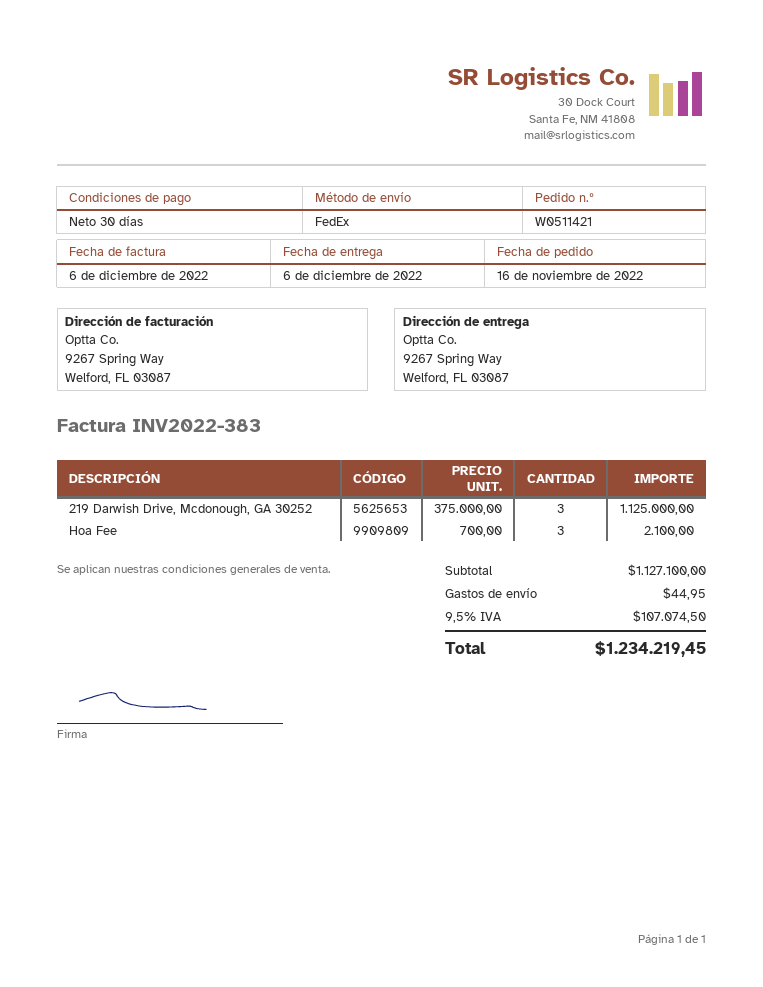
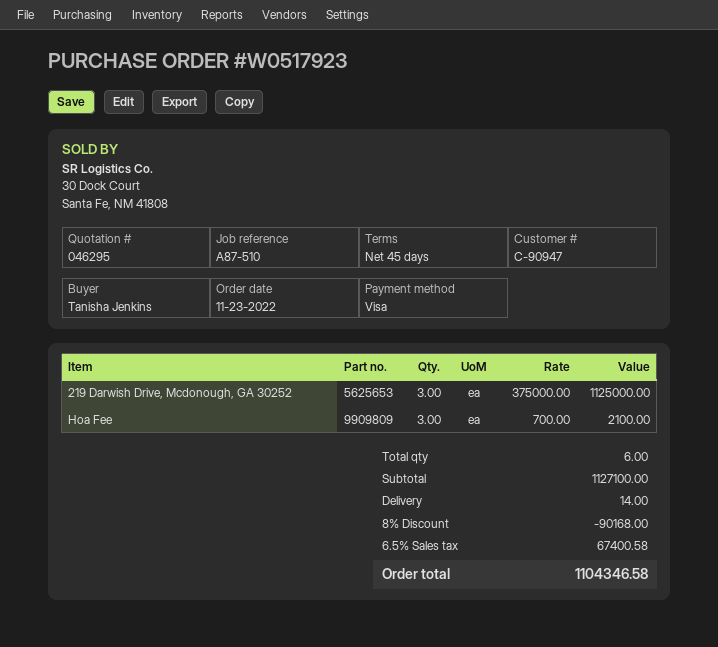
order number: W0511421 -> W0517923
order date: 2022-11-16 -> 2022-11-23
payment terms: 30 days -> 45 days
discount: none -> 8% = 90168.00
shipping: 44.95 -> 14.00
tax: 9.5% = 107074.50 -> 6.5% = 67400.58
total: 1234219.45 -> 1104346.58

